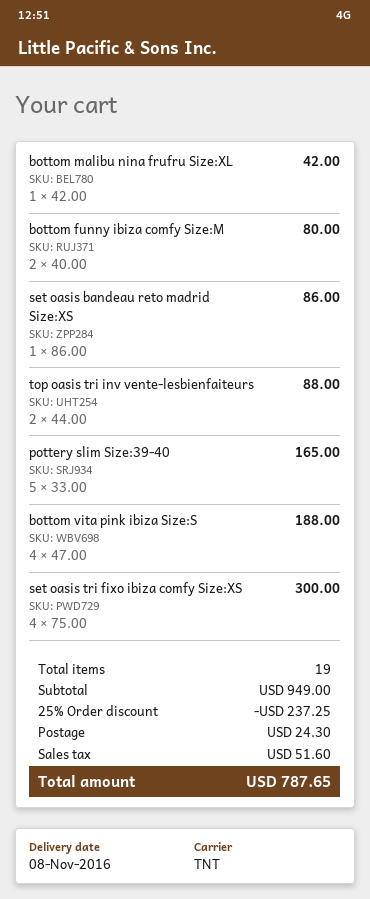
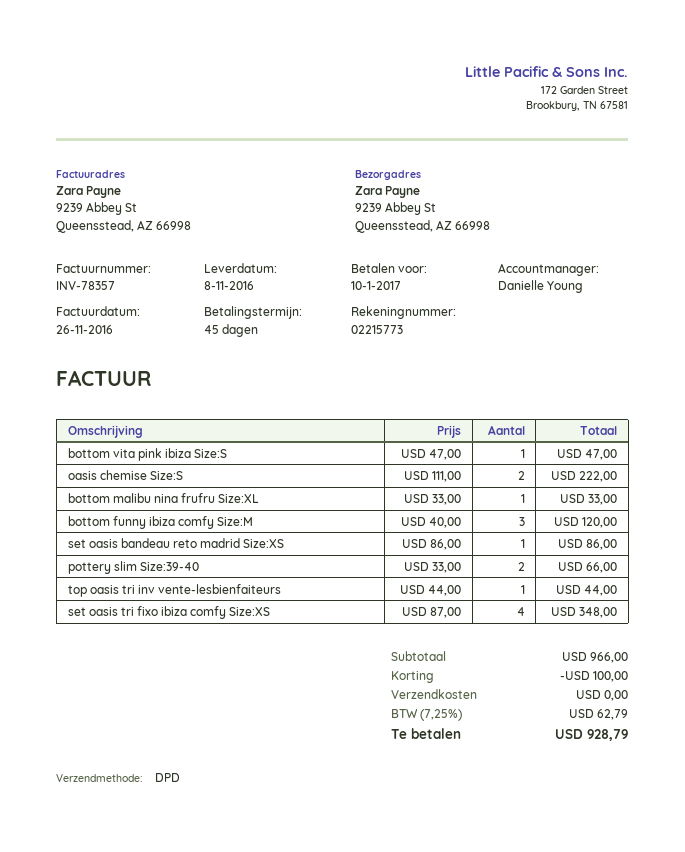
shipping method: TNT -> DPD
bottom malibu nina frufru Size:XL: 1 x 42.00 = 42.00 -> 1 x 33.00 = 33.00
bottom funny ibiza comfy Size:M: 2 x 40.00 = 80.00 -> 3 x 40.00 = 120.00
top oasis tri inv vente-lesbienfaiteurs: 2 x 44.00 = 88.00 -> 1 x 44.00 = 44.00
pottery slim Size:39-40: 5 x 33.00 = 165.00 -> 2 x 33.00 = 66.00
bottom vita pink ibiza Size:S: 4 x 47.00 = 188.00 -> 1 x 47.00 = 47.00
set oasis tri fixo ibiza comfy Size:XS: 4 x 75.00 = 300.00 -> 4 x 87.00 = 348.00
oasis chemise Size:S: none -> 2 x 111.00 = 222.00
subtotal: 949.00 -> 966.00
discount: 237.25 -> 100.00
shipping: 24.30 -> 0.00
tax: 51.60 -> 62.79
total: 787.65 -> 928.79

